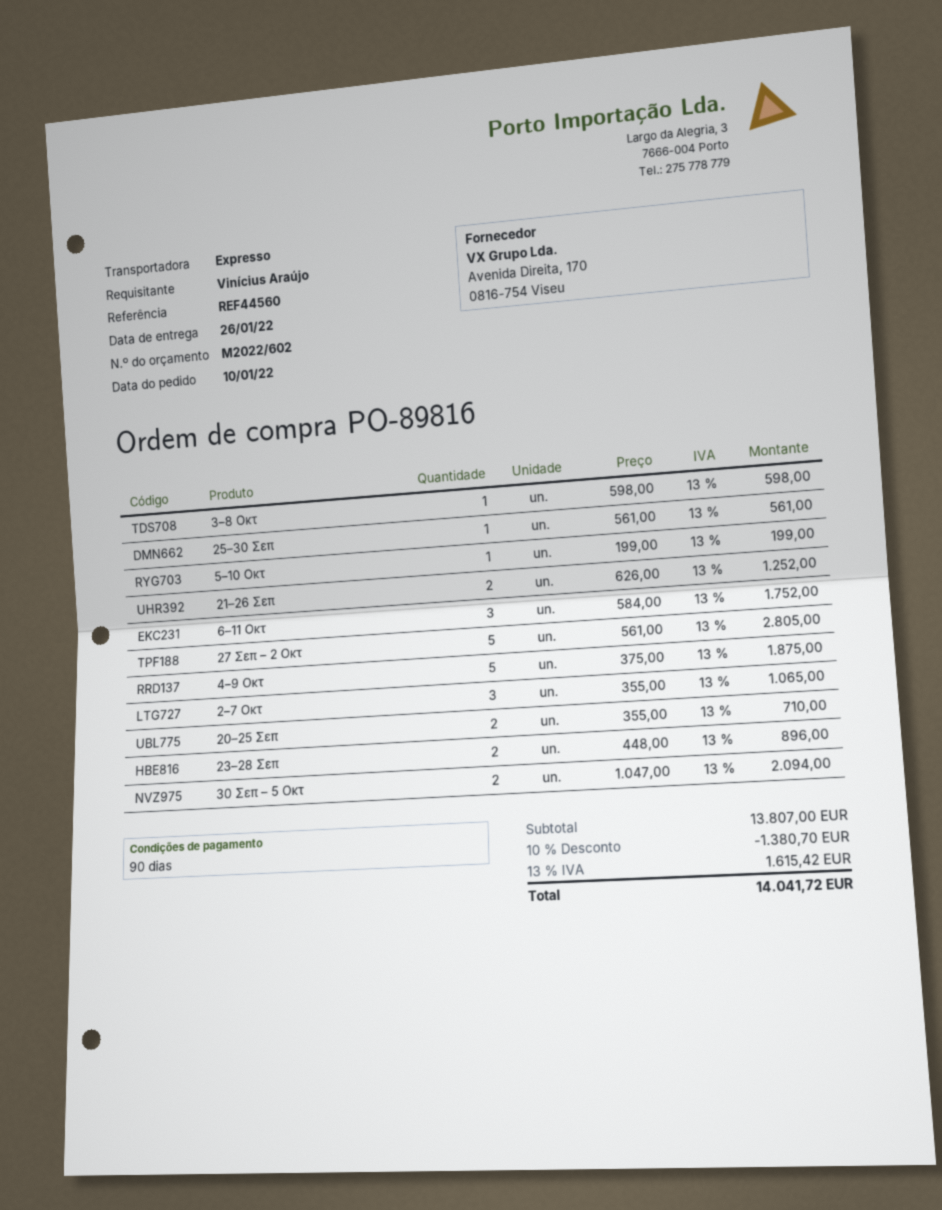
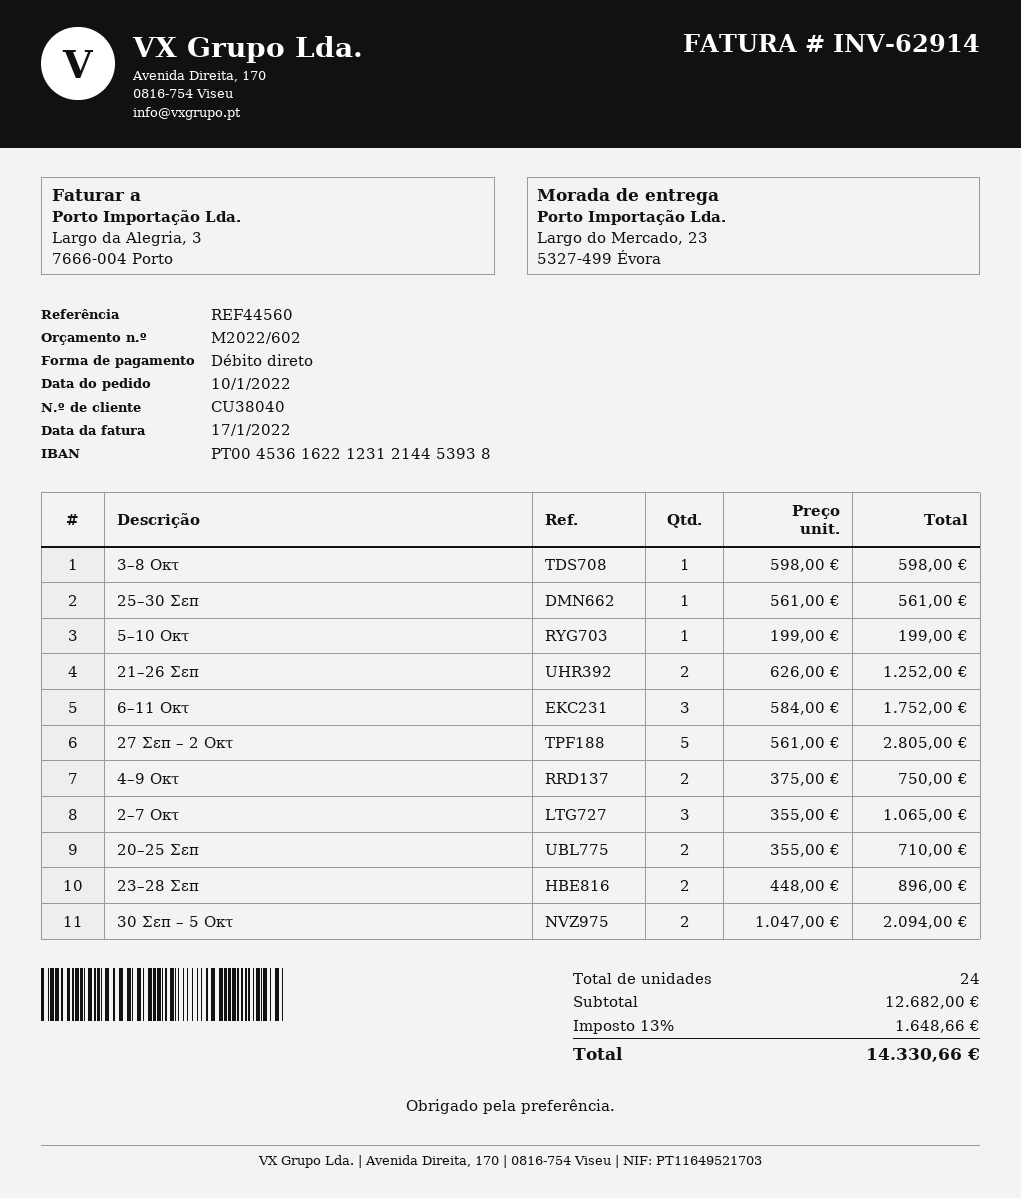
4–9 Οκτ: 5 x 375.00 = 1875.00 -> 2 x 375.00 = 750.00
subtotal: 13807.00 -> 12682.00
discount: 10% = 1380.70 -> none
tax: 13% = 1615.42 -> 13% = 1648.66
total: 14041.72 -> 14330.66

